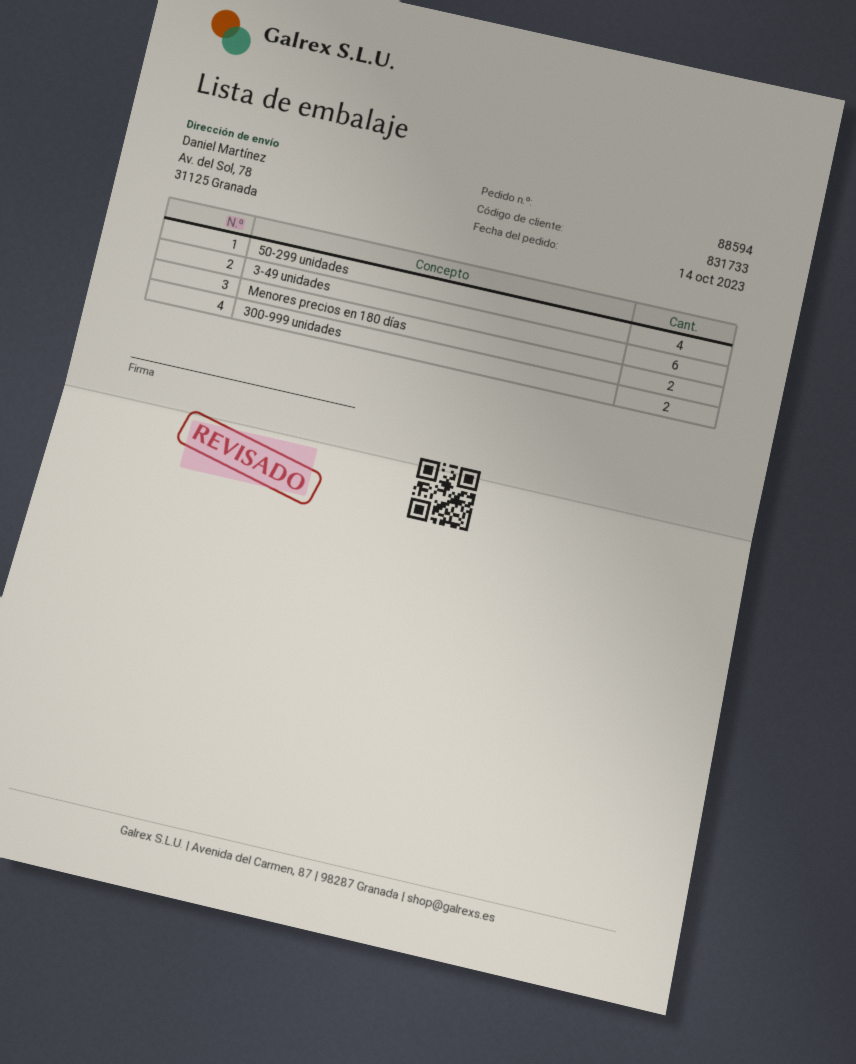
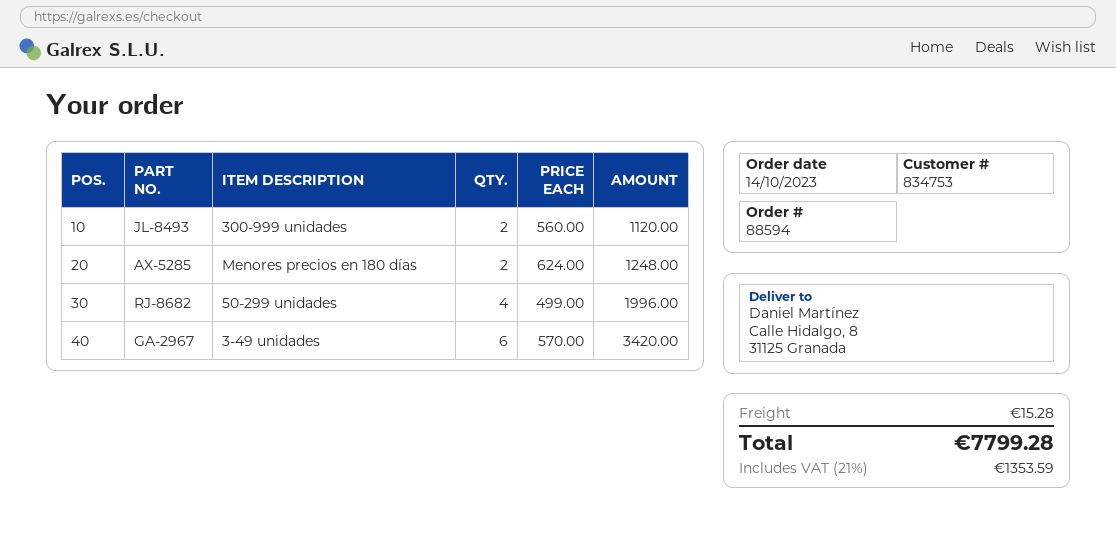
customer number: 831733 -> 834753
ship to: Av. del Sol, 78, 31125 Granada -> Calle Hidalgo, 8, 31125 Granada

